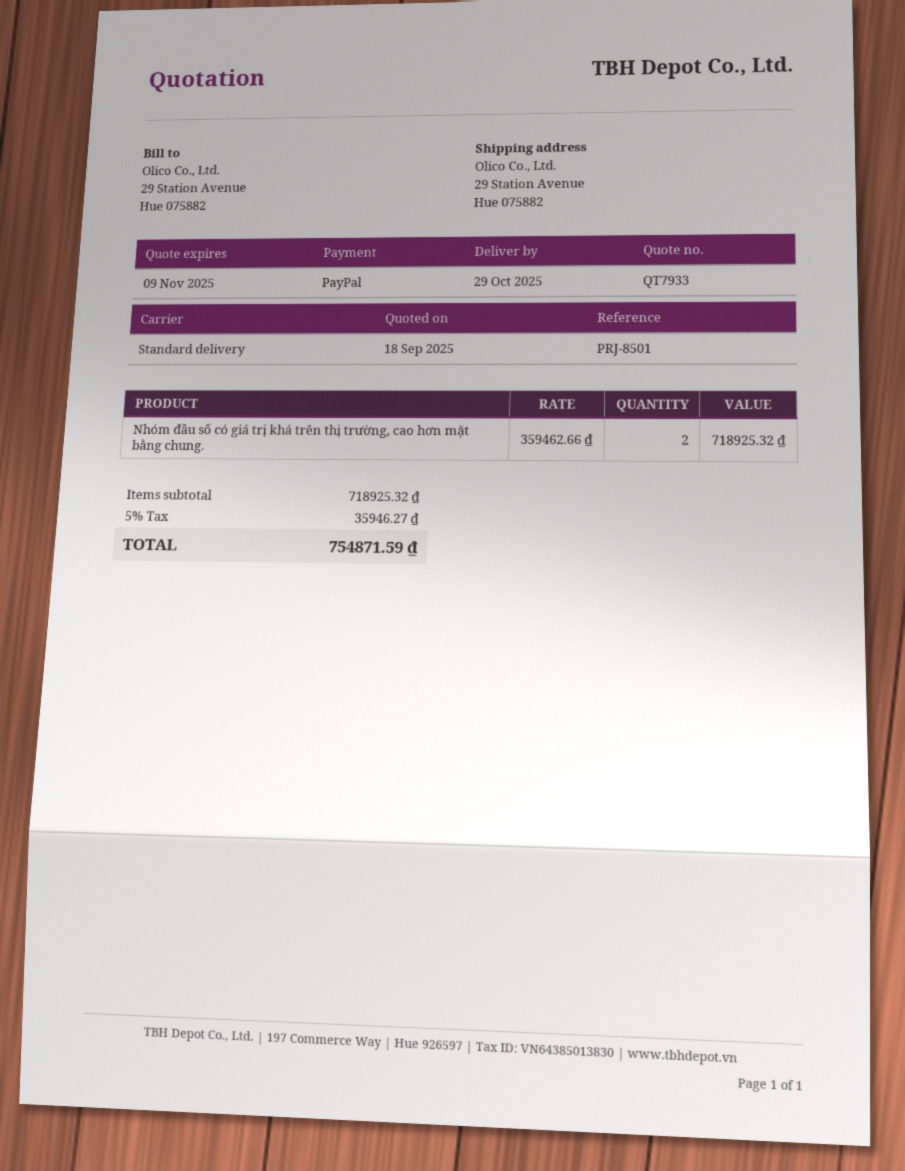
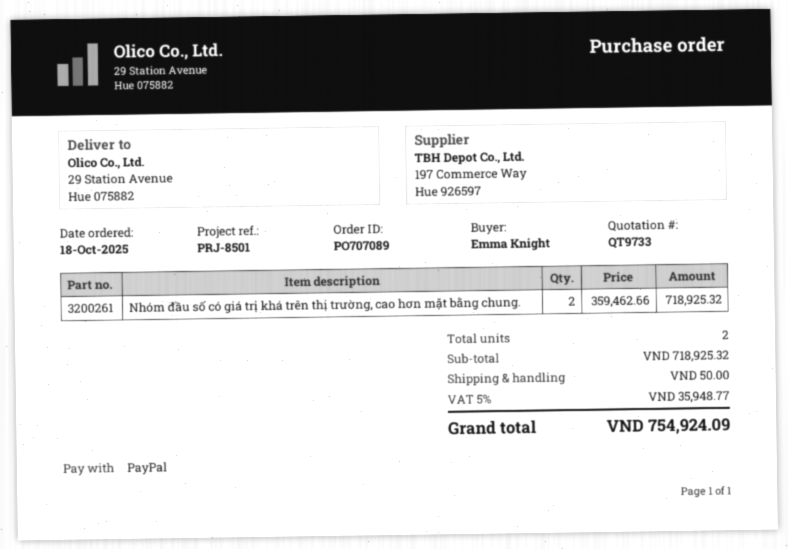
quote number: QT7933 -> QT9733
shipping: none -> 50.00
tax: 5% = 35946.27 -> 5% = 35948.77
total: 754871.59 -> 754924.09

